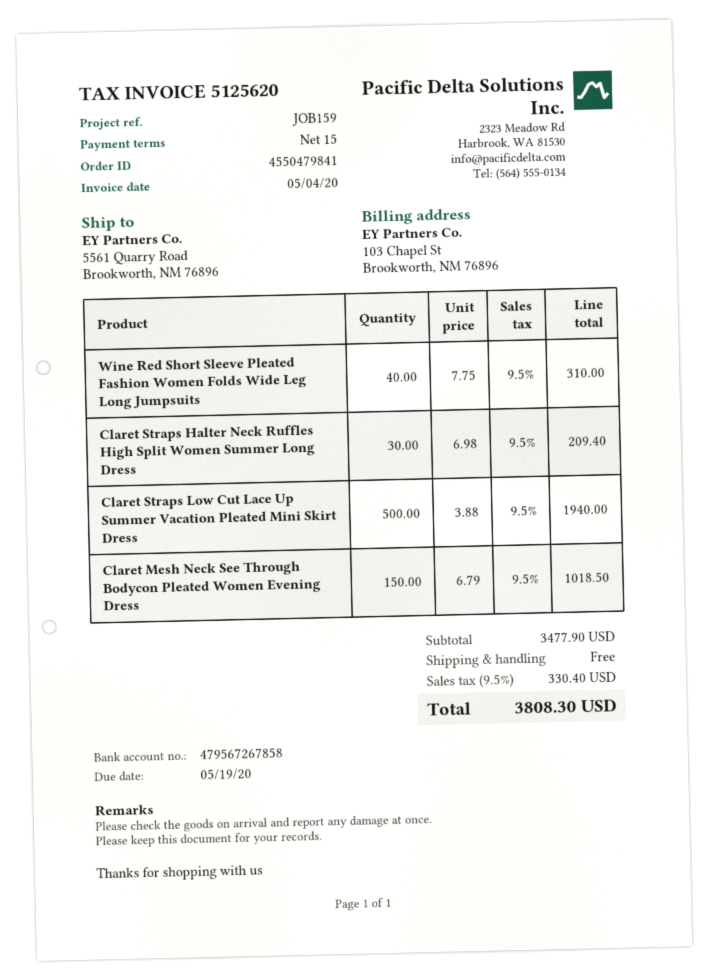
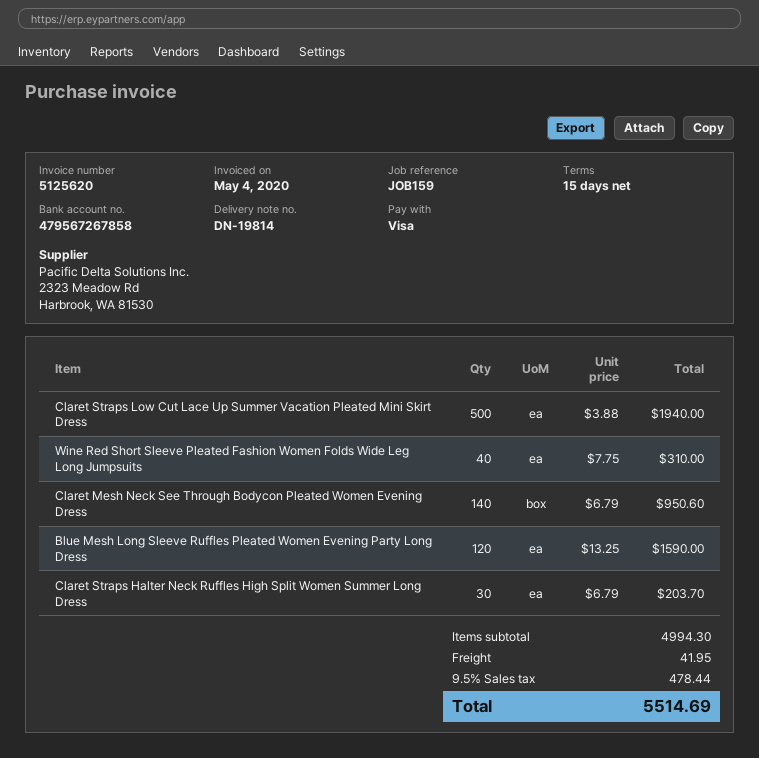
Claret Straps Halter Neck Ruffles High Split Women Summer Long Dress: 30 x 6.98 = 209.40 -> 30 x 6.79 = 203.70
Claret Mesh Neck See Through Bodycon Pleated Women Evening Dress: 150 x 6.79 = 1018.50 -> 140 x 6.79 = 950.60
Blue Mesh Long Sleeve Ruffles Pleated Women Evening Party Long Dress: none -> 120 x 13.25 = 1590.00
subtotal: 3477.90 -> 4994.30
shipping: 0.00 -> 41.95
tax: 9.5% = 330.40 -> 9.5% = 478.44
total: 3808.30 -> 5514.69

